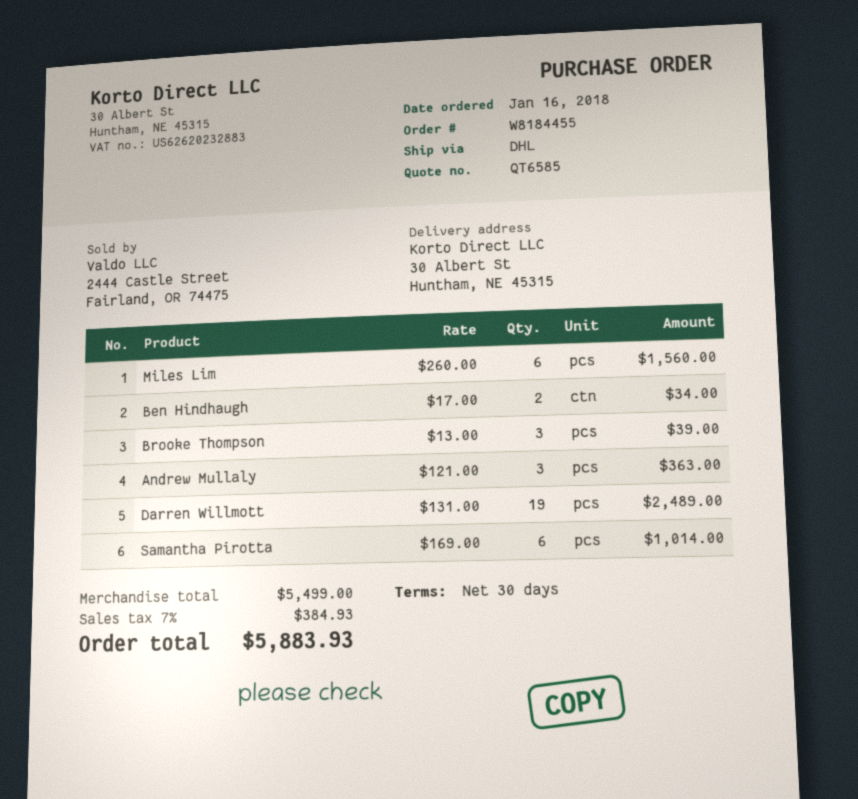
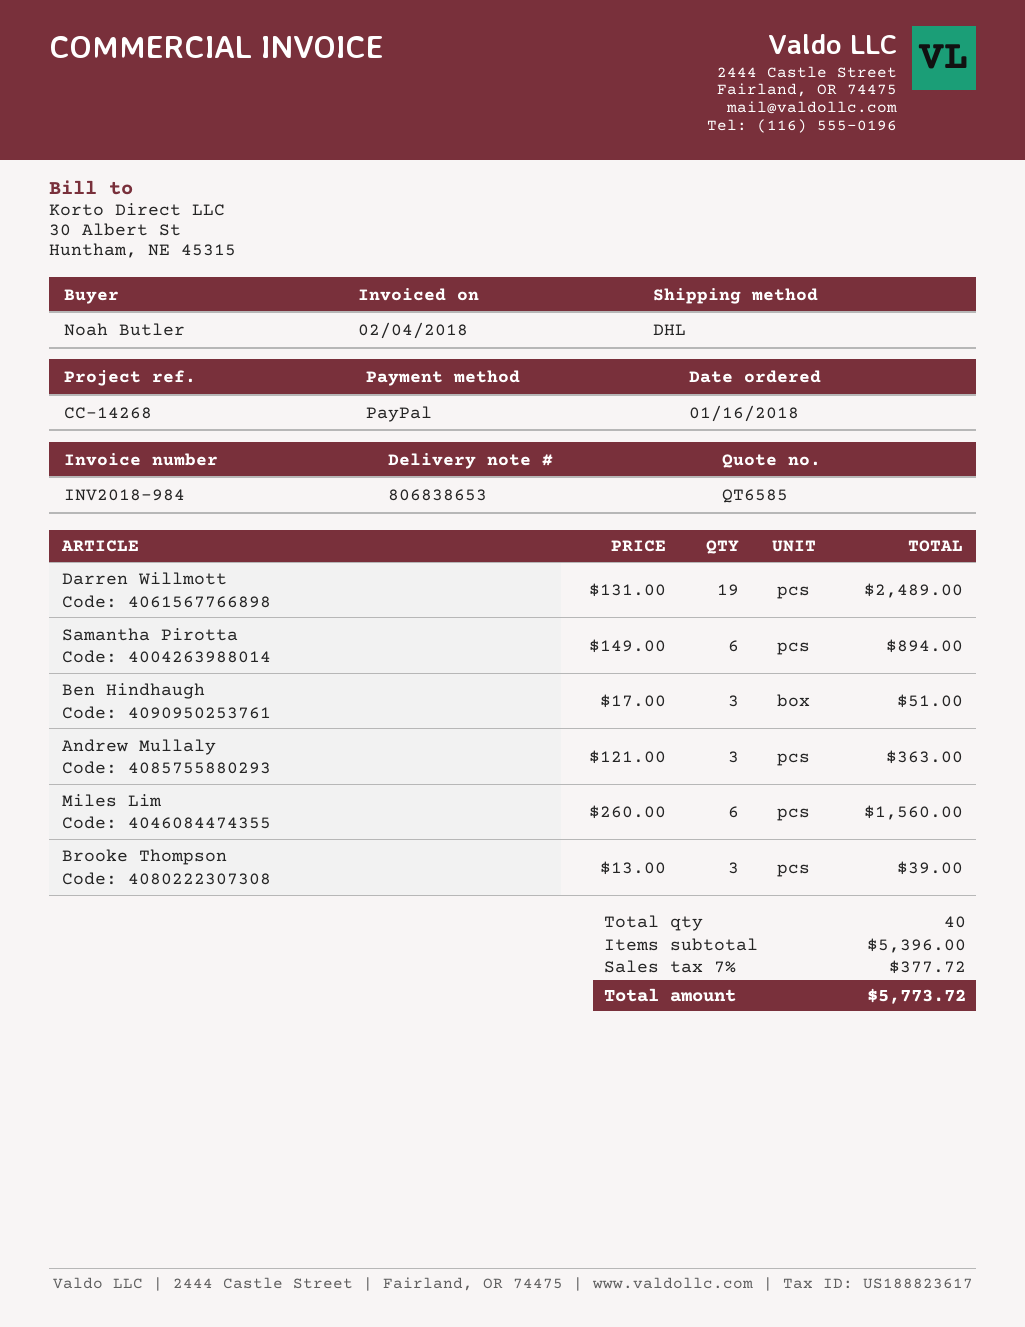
Ben Hindhaugh: 2 x 17.00 = 34.00 -> 3 x 17.00 = 51.00
Samantha Pirotta: 6 x 169.00 = 1014.00 -> 6 x 149.00 = 894.00
subtotal: 5499.00 -> 5396.00
tax: 7% = 384.93 -> 7% = 377.72
total: 5883.93 -> 5773.72

